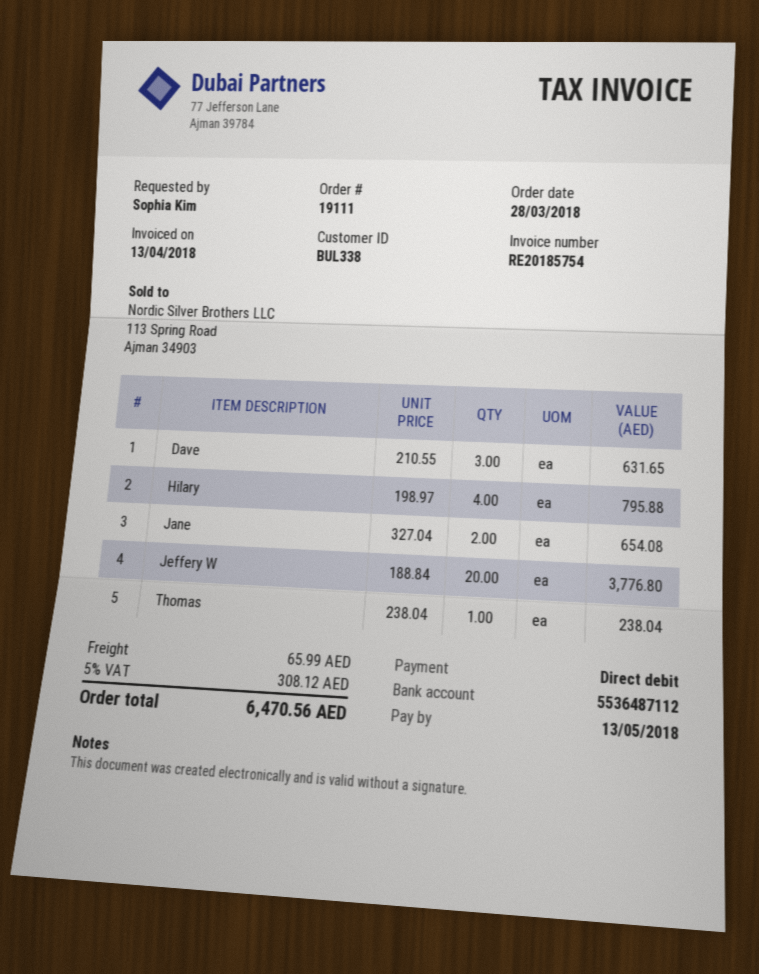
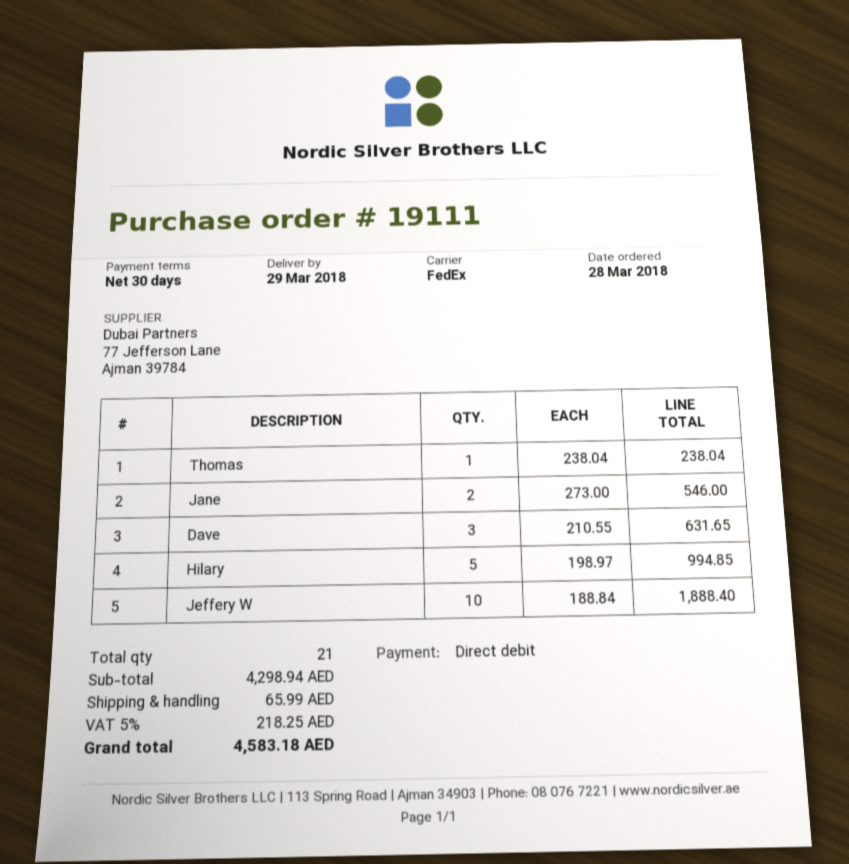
Hilary: 4 x 198.97 = 795.88 -> 5 x 198.97 = 994.85
Jane: 2 x 327.04 = 654.08 -> 2 x 273.00 = 546.00
Jeffery W: 20 x 188.84 = 3776.80 -> 10 x 188.84 = 1888.40
tax: 5% = 308.12 -> 5% = 218.25
total: 6470.56 -> 4583.18

